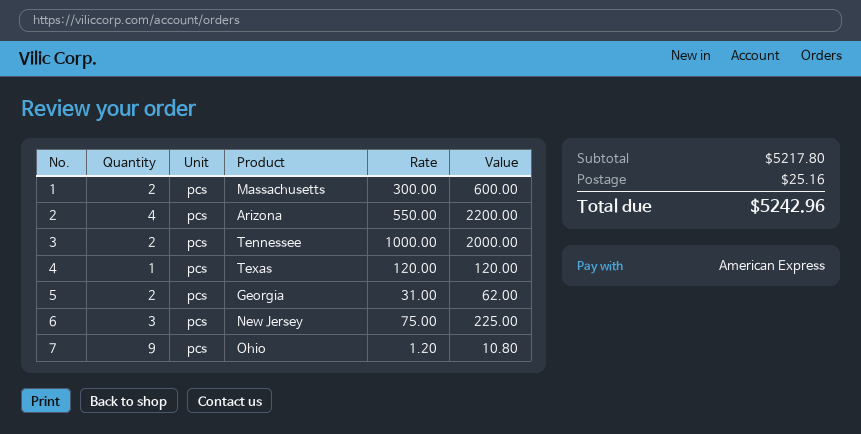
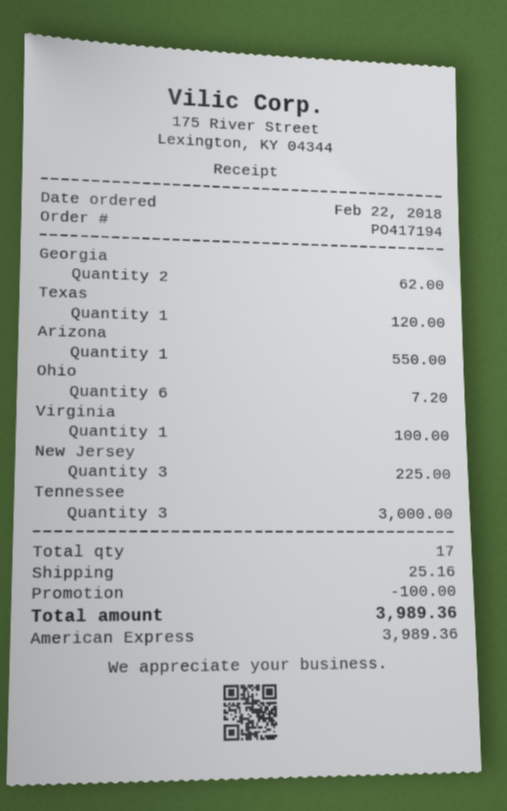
Massachusetts: 2 for 600.00 -> none
Arizona: 4 for 2200.00 -> 1 for 550.00
Tennessee: 2 for 2000.00 -> 3 for 3000.00
Ohio: 9 for 10.80 -> 6 for 7.20
Virginia: none -> 1 for 100.00
discount: none -> 100.00
total: 5242.96 -> 3989.36

